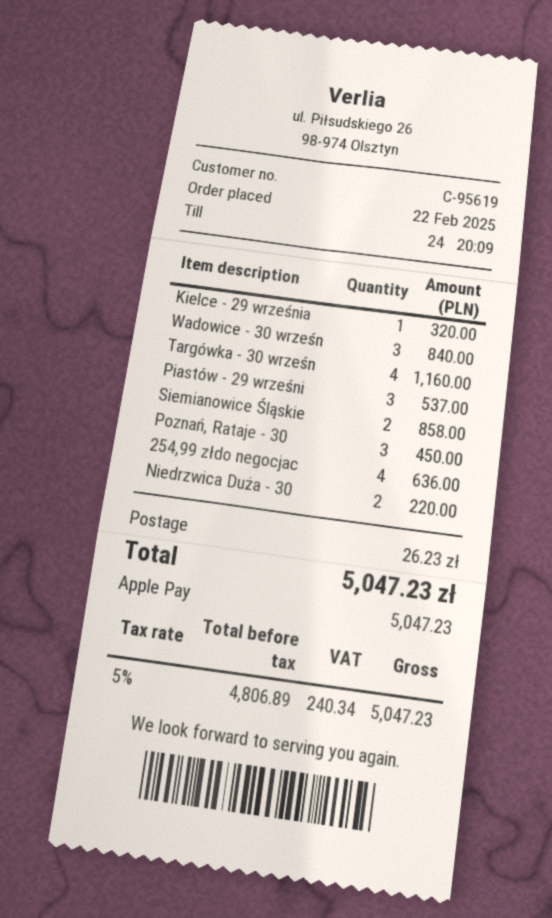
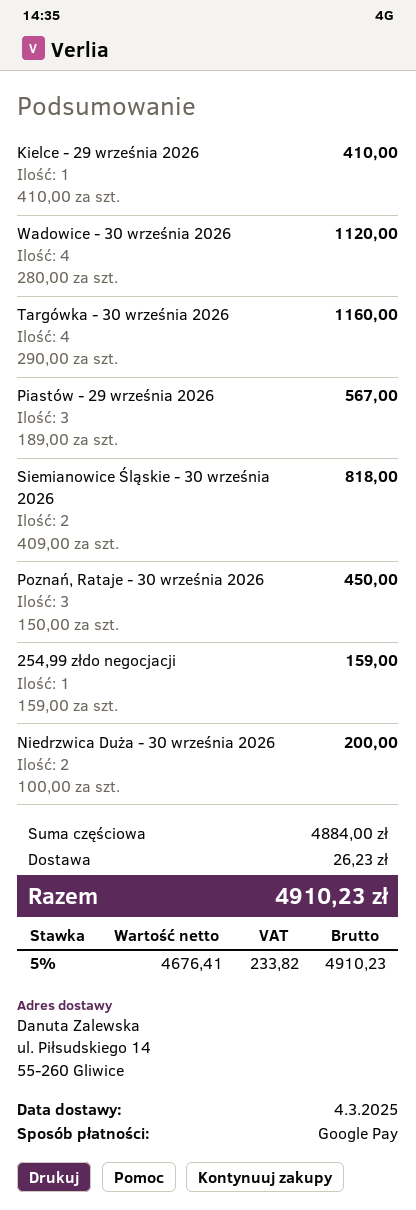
payment method: Apple Pay -> Google Pay
Kielce - 29 września: 1 for 320.00 -> 1 for 410.00
Wadowice - 30 wrześn: 3 for 840.00 -> 4 for 1120.00
Piastów - 29 wrześni: 3 for 537.00 -> 3 for 567.00
Siemianowice Śląskie: 2 for 858.00 -> 2 for 818.00
254,99 złdo negocjac: 4 for 636.00 -> 1 for 159.00
Niedrzwica Duża - 30: 2 for 220.00 -> 2 for 200.00
net: 4806.89 -> 4676.41
tax: 5% = 240.34 -> 5% = 233.82
total: 5047.23 -> 4910.23

